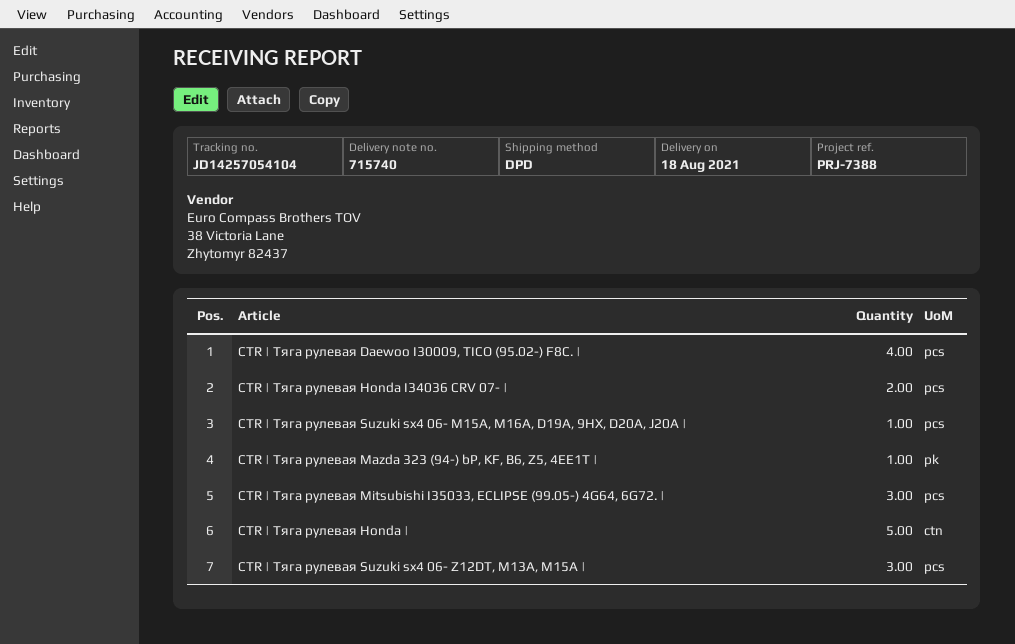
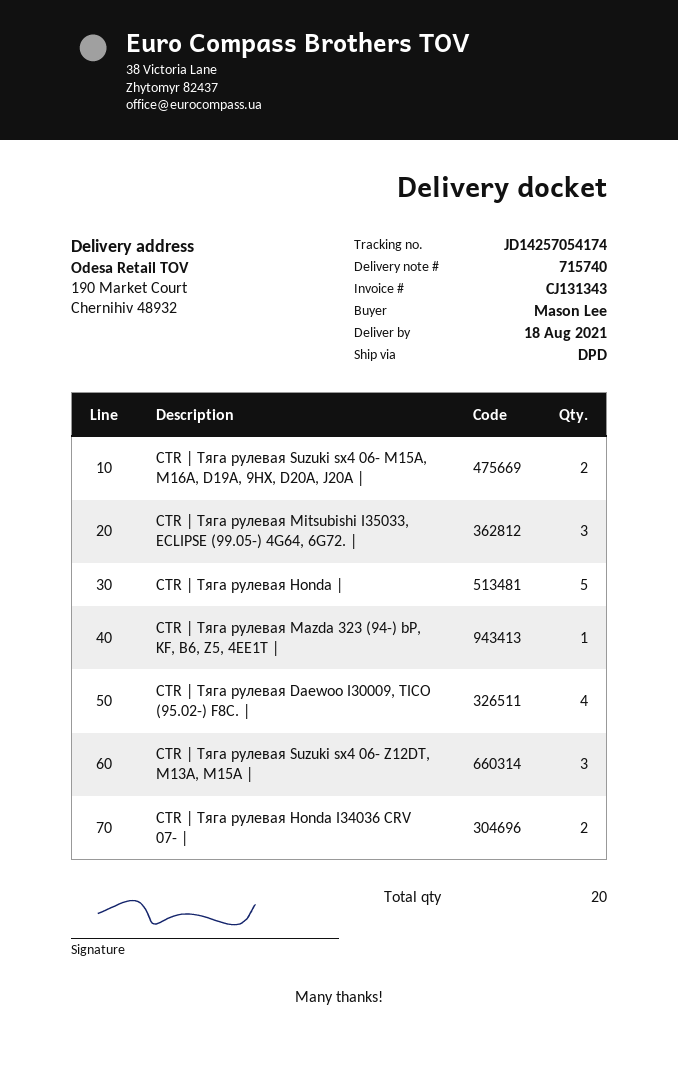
tracking number: JD14257054104 -> JD14257054174
CTR | Тяга рулевая Suzuki sx4 06- M15A, M16A, D19A, 9HX, D20A, J20A |: 1 -> 2

